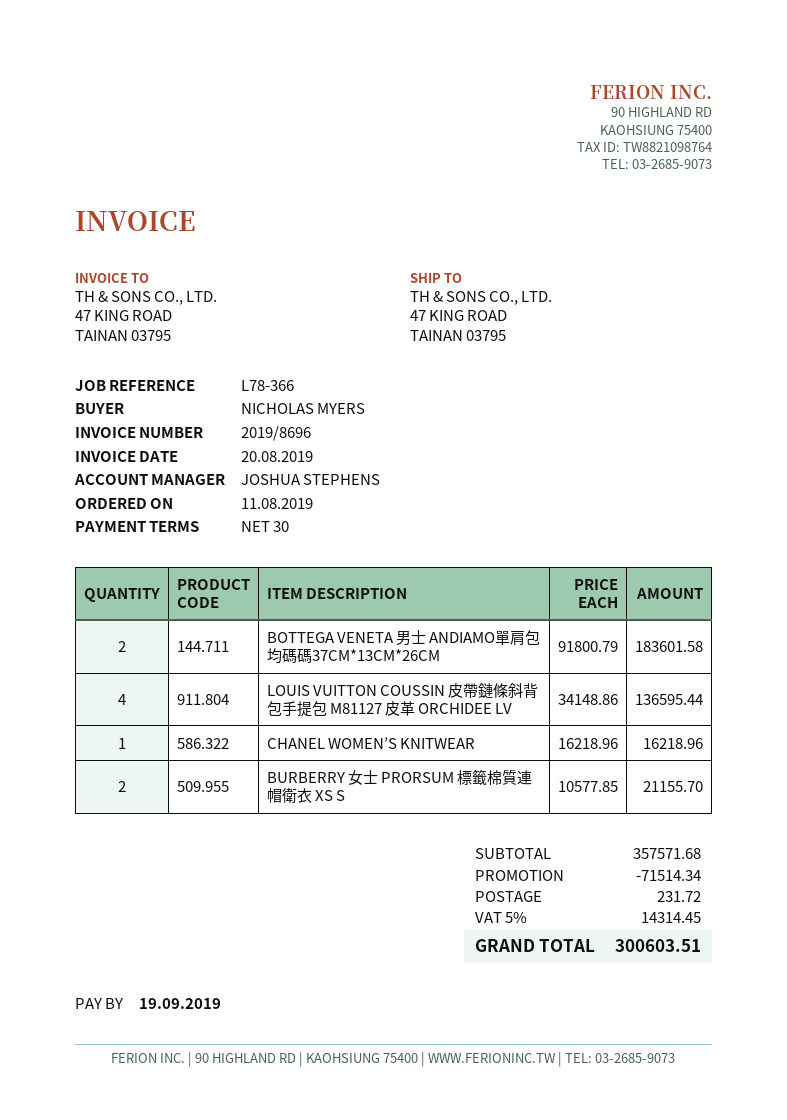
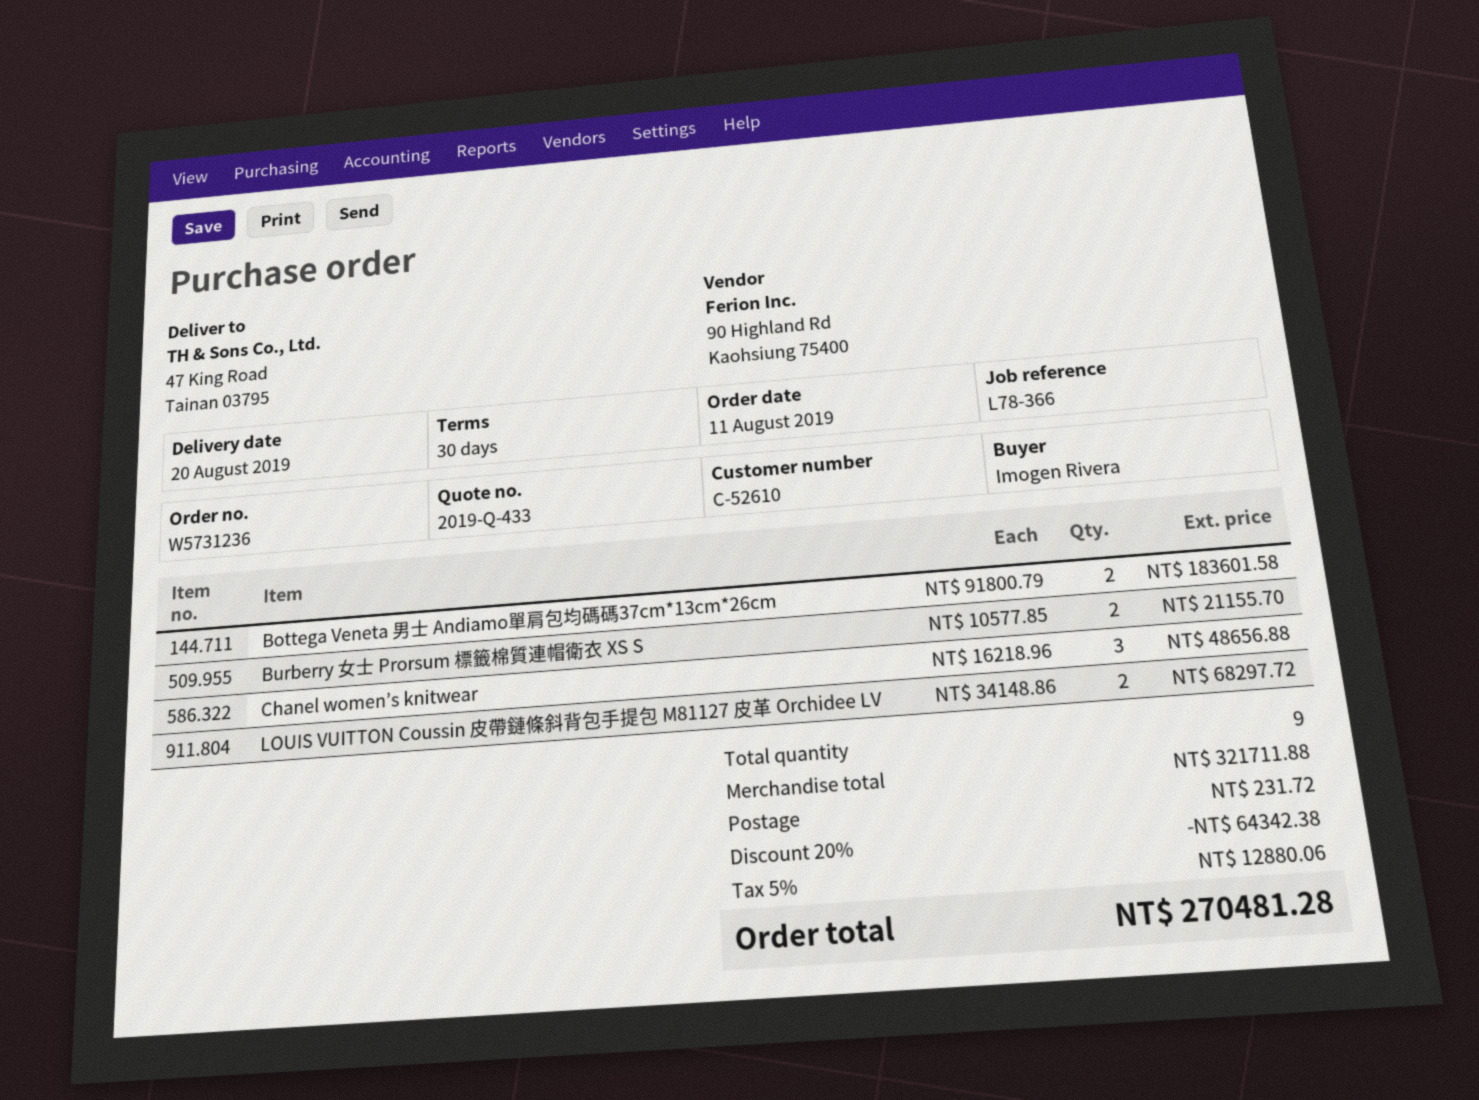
ordered by: NICHOLAS MYERS -> Imogen Rivera
LOUIS VUITTON COUSSIN 皮帶鏈條斜背包手提包 M81127 皮革 ORCHIDEE LV: 4 x 34148.86 = 136595.44 -> 2 x 34148.86 = 68297.72
CHANEL WOMEN’S KNITWEAR: 1 x 16218.96 = 16218.96 -> 3 x 16218.96 = 48656.88
subtotal: 357571.68 -> 321711.88
discount: 71514.34 -> 64342.38
tax: 5% = 14314.45 -> 5% = 12880.06
total: 300603.51 -> 270481.28

